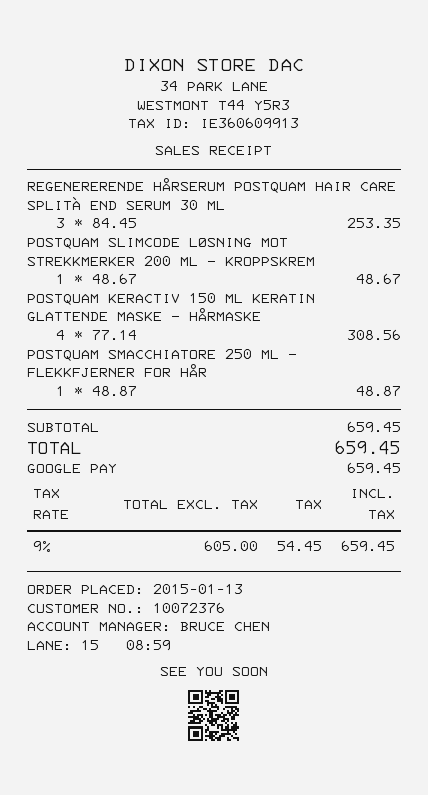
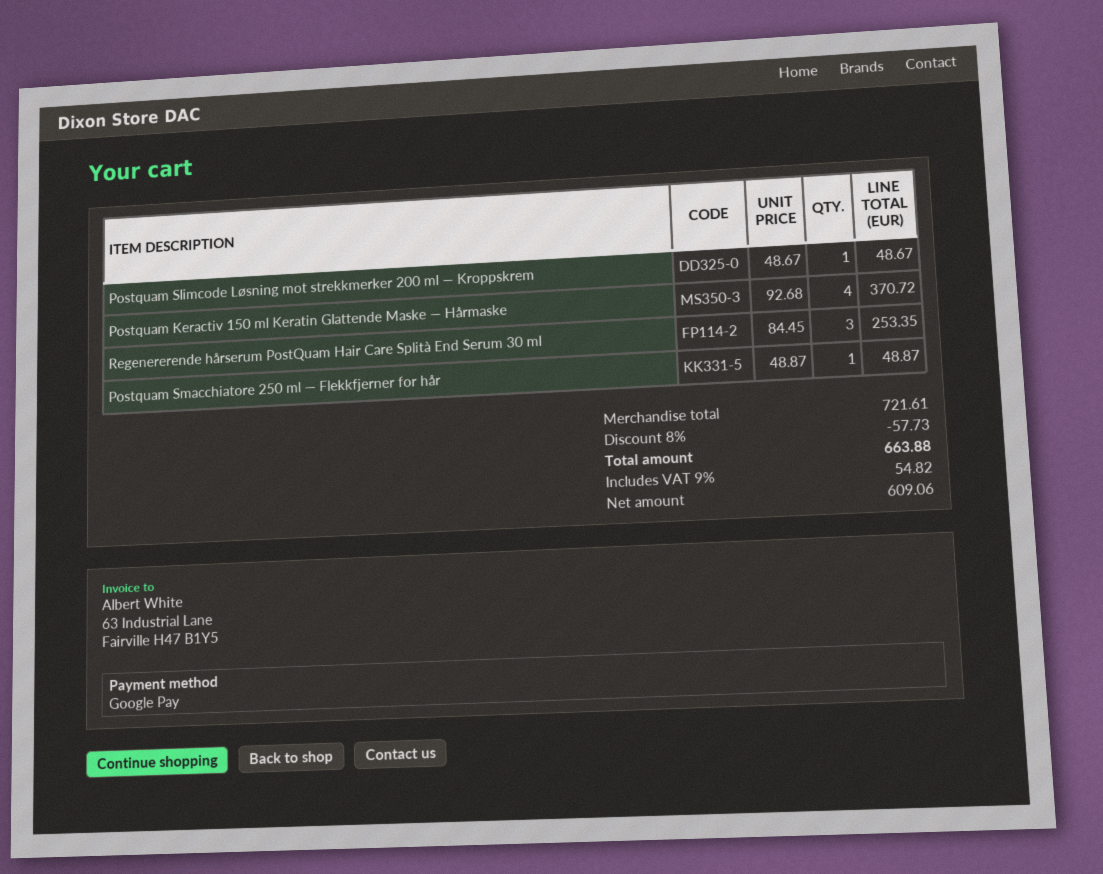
POSTQUAM KERACTIV 150 ML KERATIN GLATTENDE MASKE — HÅRMASKE: 4 x 77.14 = 308.56 -> 4 x 92.68 = 370.72
subtotal: 659.45 -> 721.61
discount: none -> 8% = 57.73
net: 605.00 -> 609.06
tax: 9% = 54.45 -> 9% = 54.82
total: 659.45 -> 663.88

